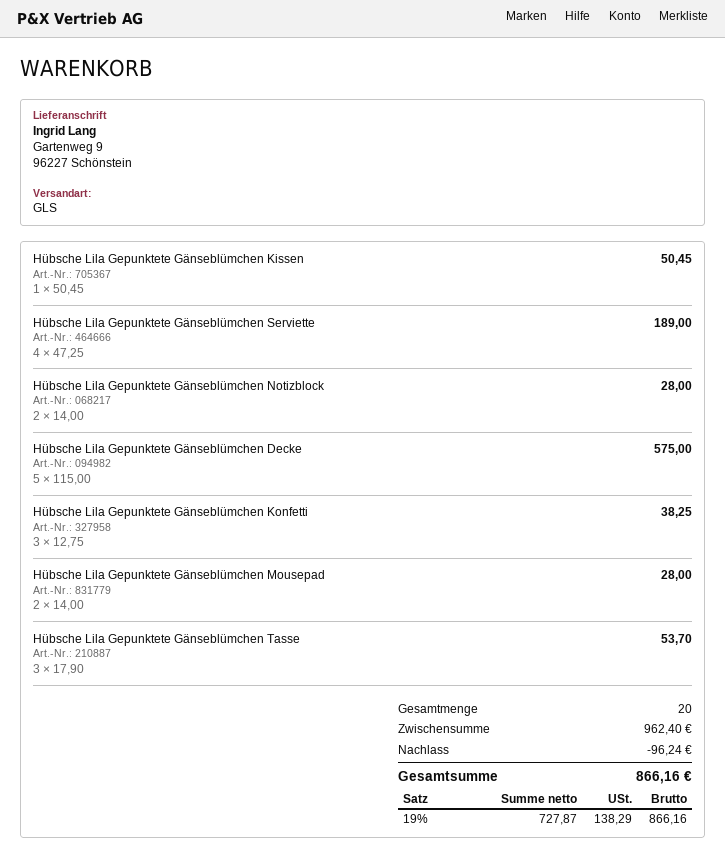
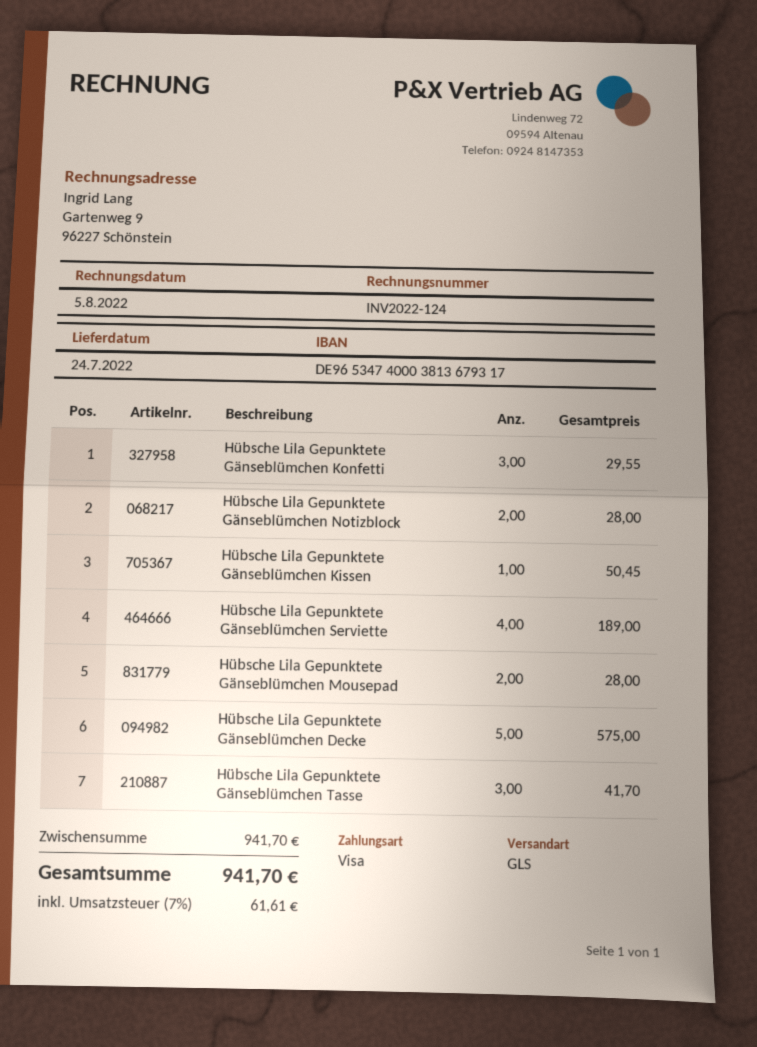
Hübsche Lila Gepunktete Gänseblümchen Konfetti: 3 for 38.25 -> 3 for 29.55
Hübsche Lila Gepunktete Gänseblümchen Tasse: 3 for 53.70 -> 3 for 41.70
subtotal: 962.40 -> 941.70
discount: 96.24 -> none
tax: 19% = 138.29 -> 7% = 61.61
total: 866.16 -> 941.70

